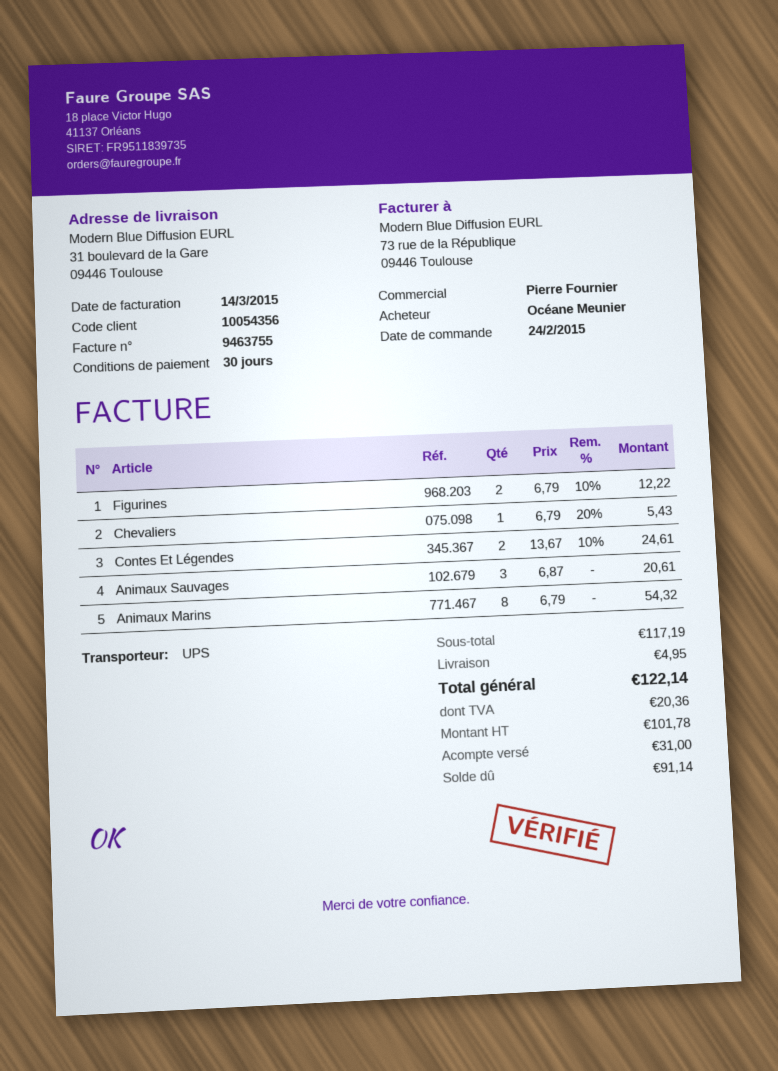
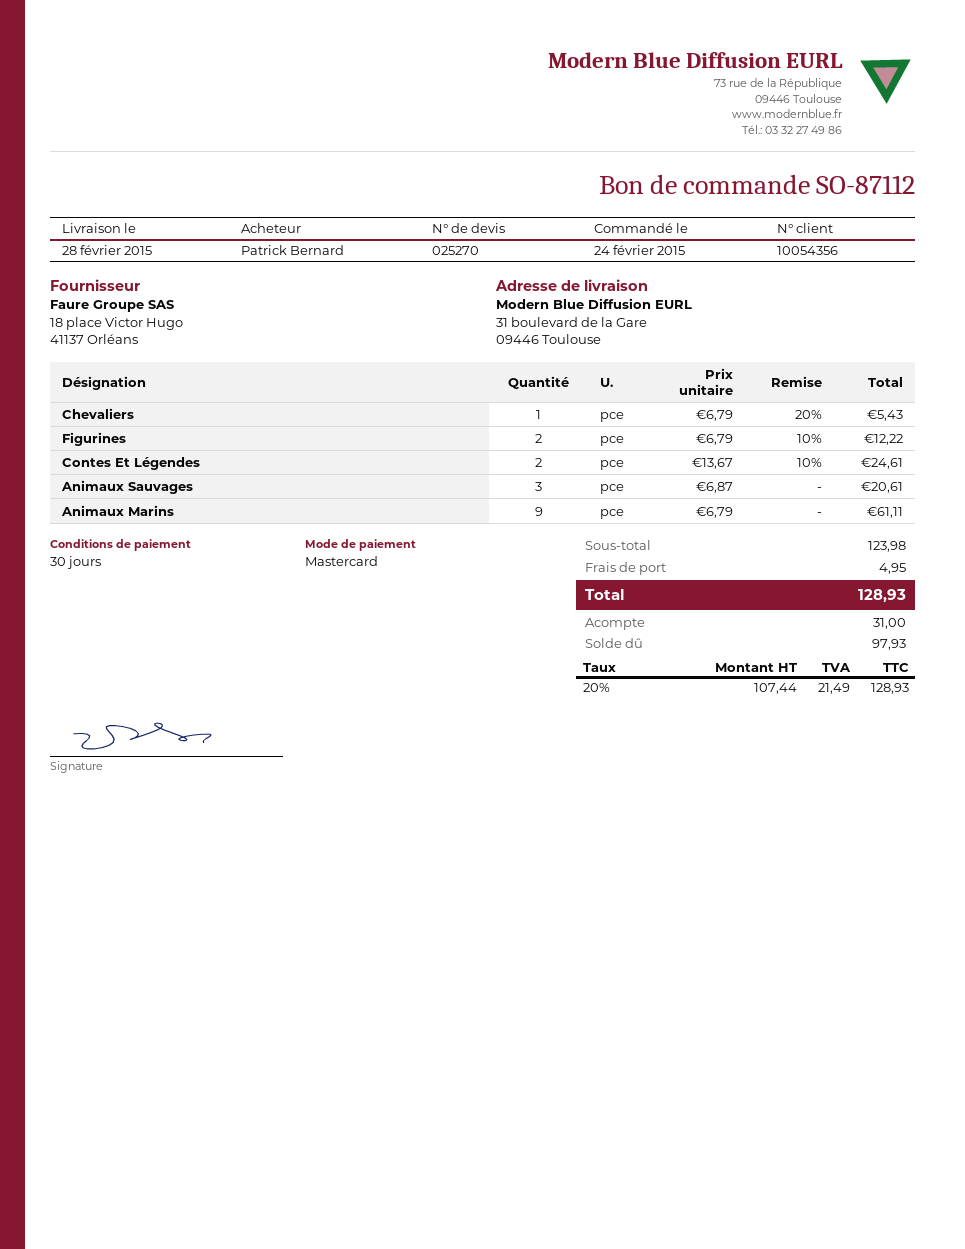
ordered by: Océane Meunier -> Patrick Bernard
Animaux Marins: 8 x 6.79 = 54.32 -> 9 x 6.79 = 61.11
subtotal: 117.19 -> 123.98
net: 101.78 -> 107.44
tax: 20.36 -> 21.49
total: 122.14 -> 128.93
balance: 91.14 -> 97.93

